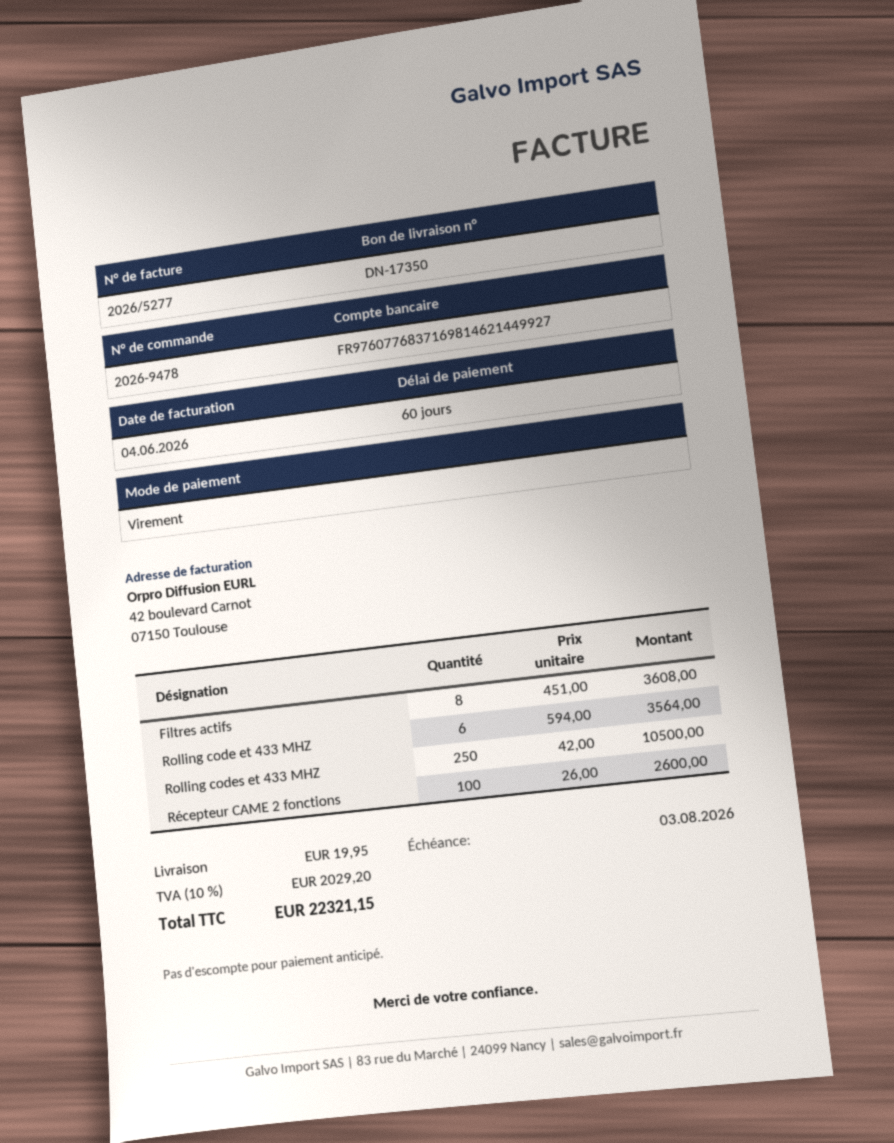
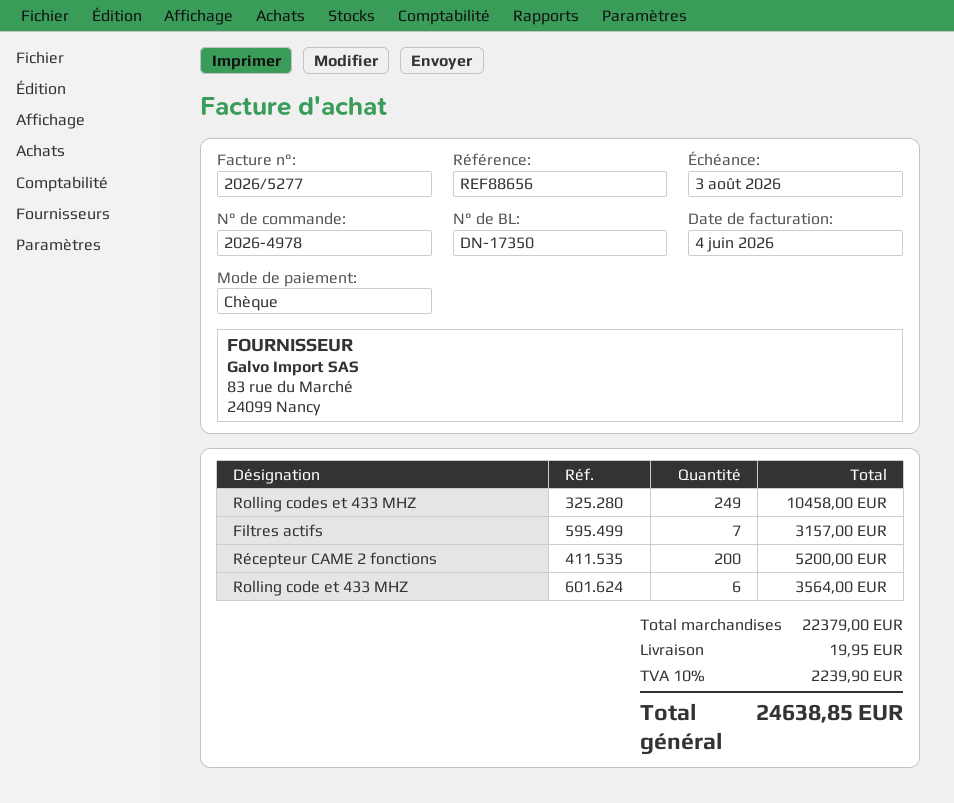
order number: 2026-9478 -> 2026-4978
payment method: bank transfer -> cheque
Filtres actifs: 8 for 3608.00 -> 7 for 3157.00
Rolling codes et 433 MHZ: 250 for 10500.00 -> 249 for 10458.00
Récepteur CAME 2 fonctions: 100 for 2600.00 -> 200 for 5200.00
tax: 10% = 2029.20 -> 10% = 2239.90
total: 22321.15 -> 24638.85

